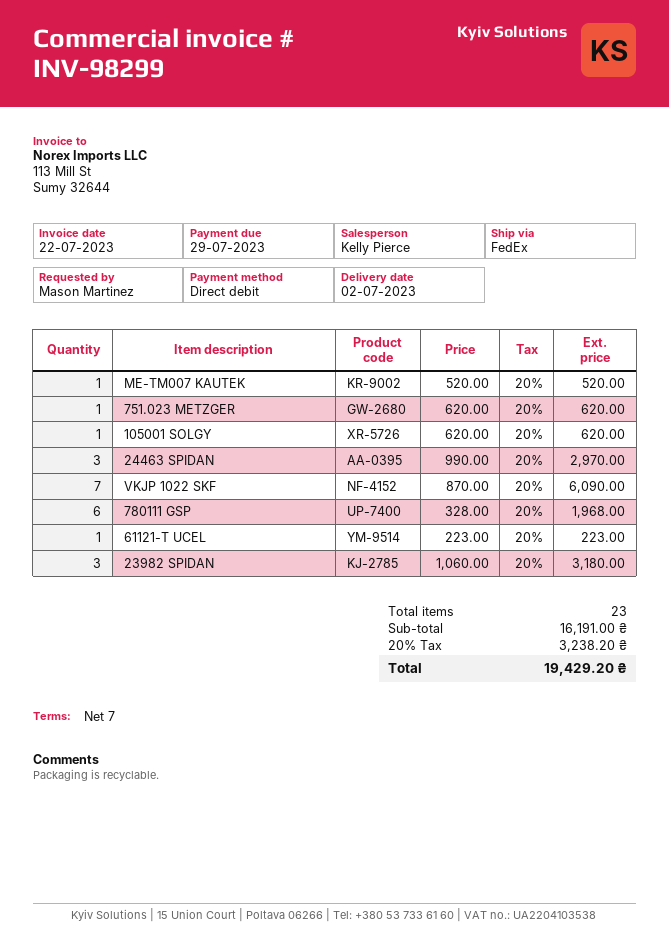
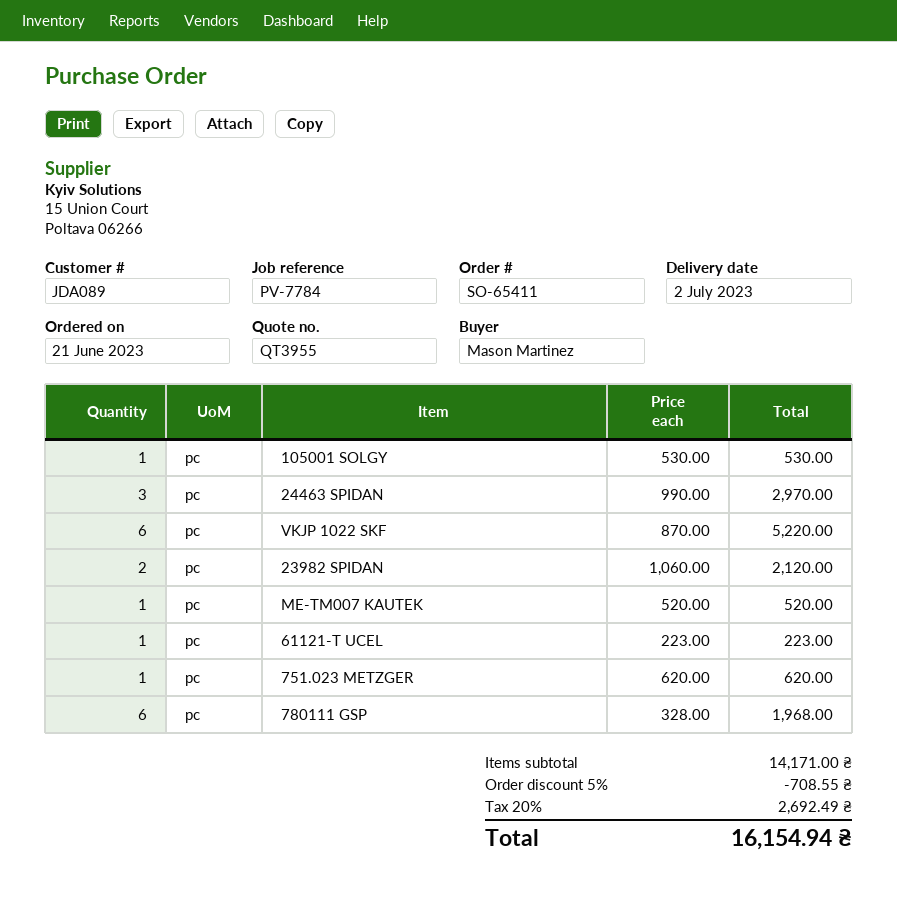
105001 SOLGY: 1 x 620.00 = 620.00 -> 1 x 530.00 = 530.00
VKJP 1022 SKF: 7 x 870.00 = 6090.00 -> 6 x 870.00 = 5220.00
23982 SPIDAN: 3 x 1060.00 = 3180.00 -> 2 x 1060.00 = 2120.00
subtotal: 16191.00 -> 14171.00
discount: none -> 5% = 708.55
tax: 20% = 3238.20 -> 20% = 2692.49
total: 19429.20 -> 16154.94

